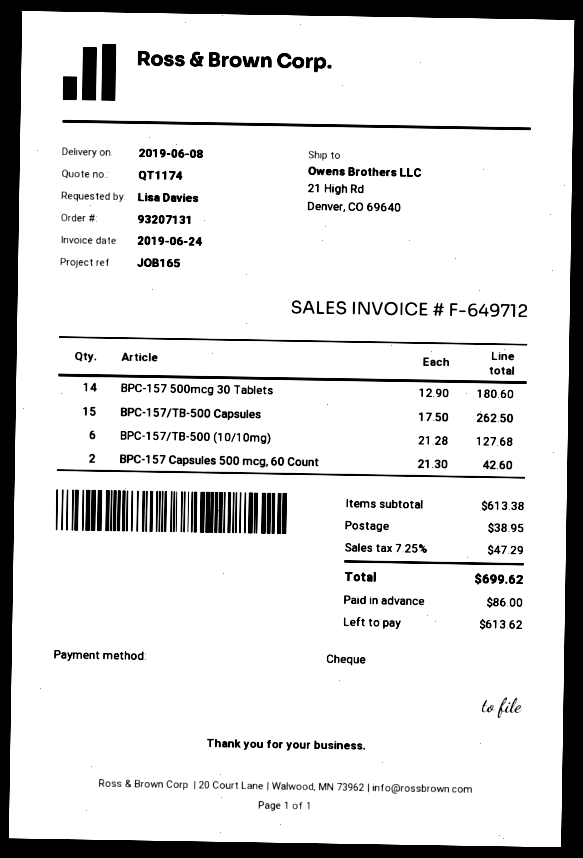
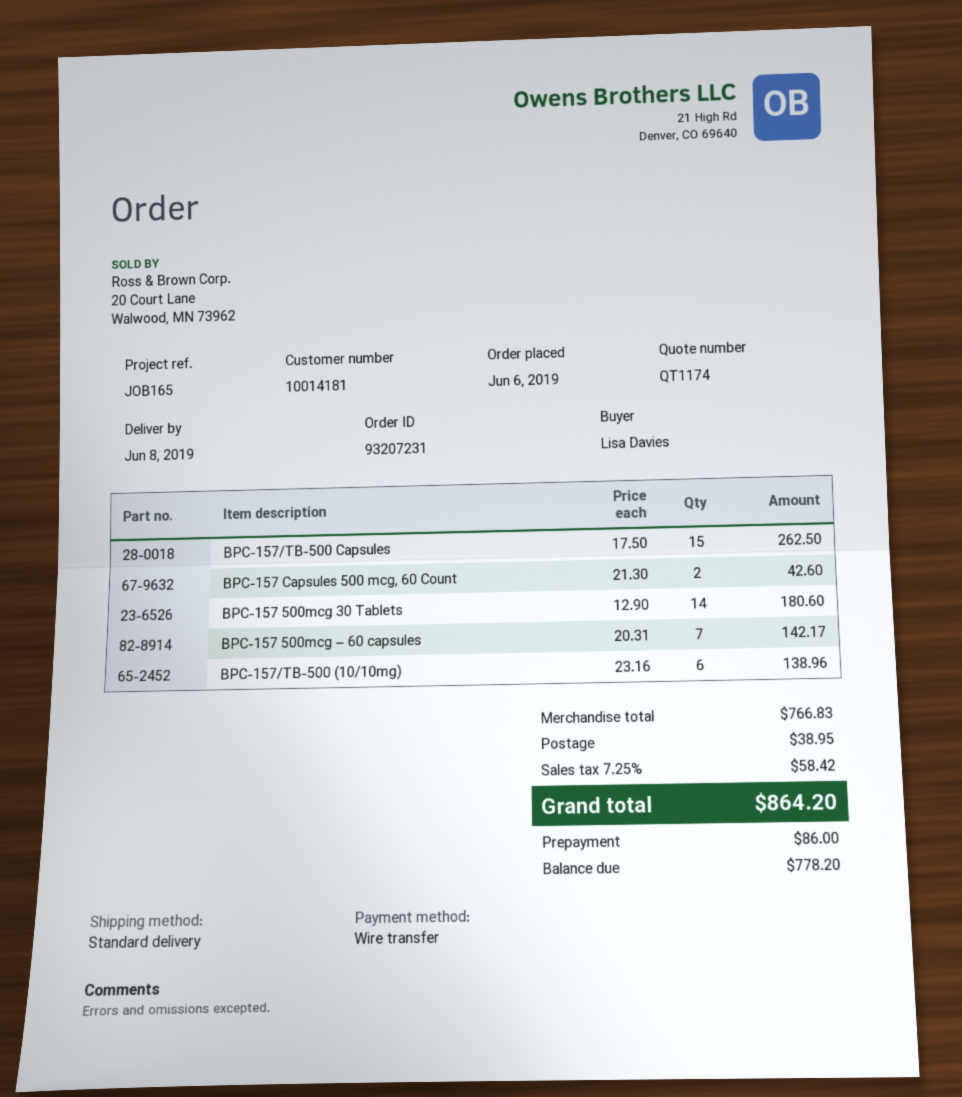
order number: 93207131 -> 93207231
payment method: cheque -> bank transfer
BPC-157/TB-500 (10/10mg): 6 x 21.28 = 127.68 -> 6 x 23.16 = 138.96
BPC-157 500mcg – 60 capsules: none -> 7 x 20.31 = 142.17
subtotal: 613.38 -> 766.83
tax: 7.25% = 47.29 -> 7.25% = 58.42
total: 699.62 -> 864.20
balance: 613.62 -> 778.20

